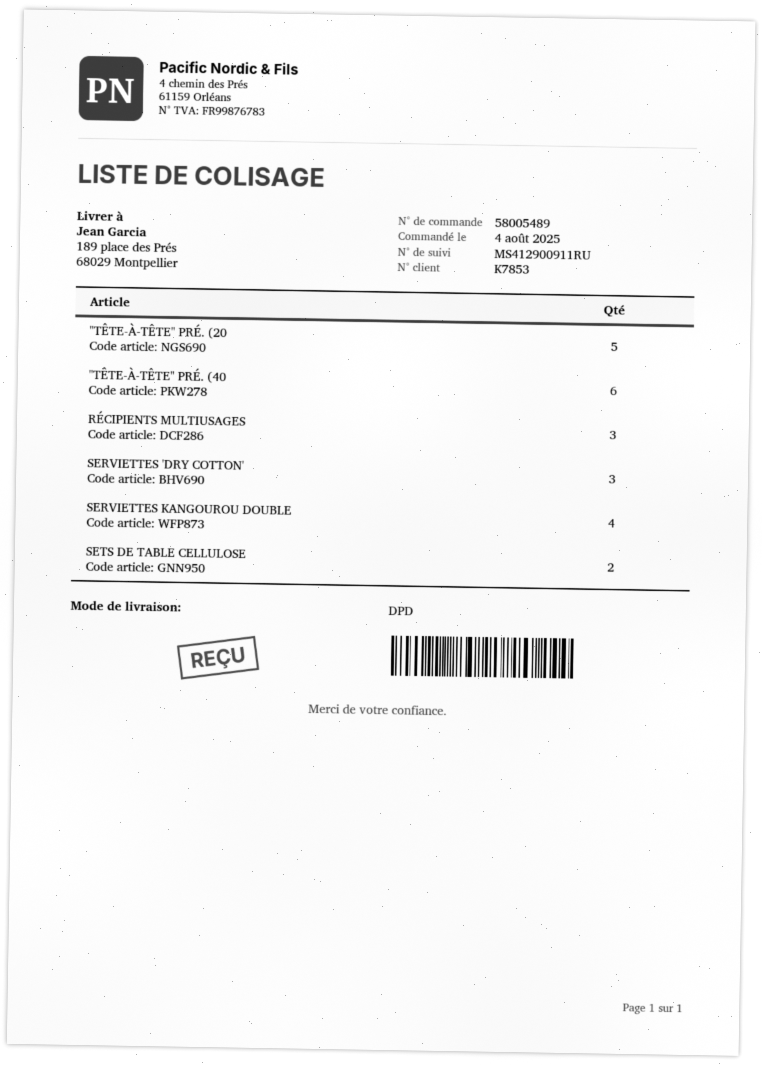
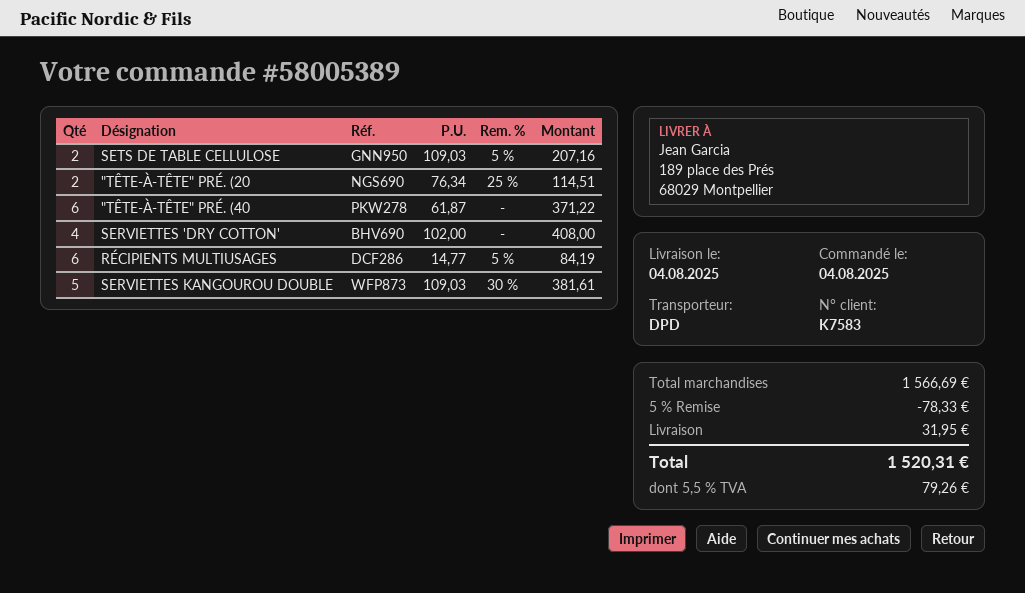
order number: 58005489 -> 58005389
customer number: K7853 -> K7583
"TÊTE-À-TÊTE" PRÉ. (20: 5 -> 2
RÉCIPIENTS MULTIUSAGES: 3 -> 6
SERVIETTES 'DRY COTTON': 3 -> 4
SERVIETTES KANGOUROU DOUBLE: 4 -> 5

